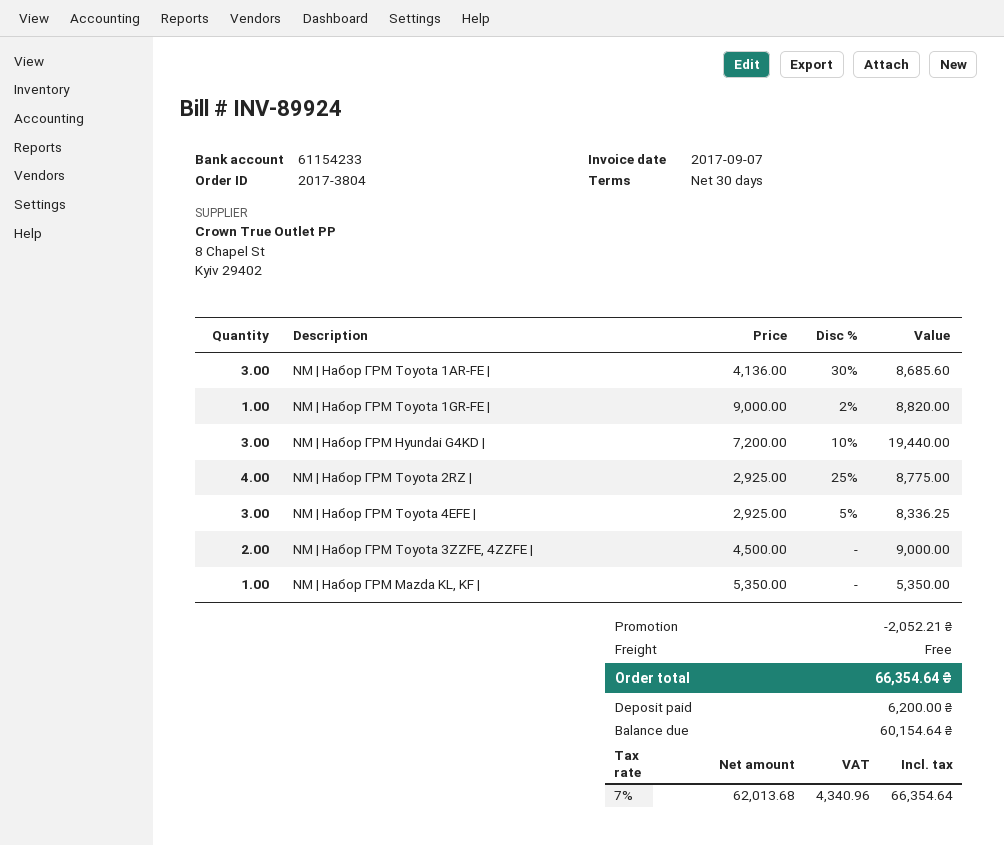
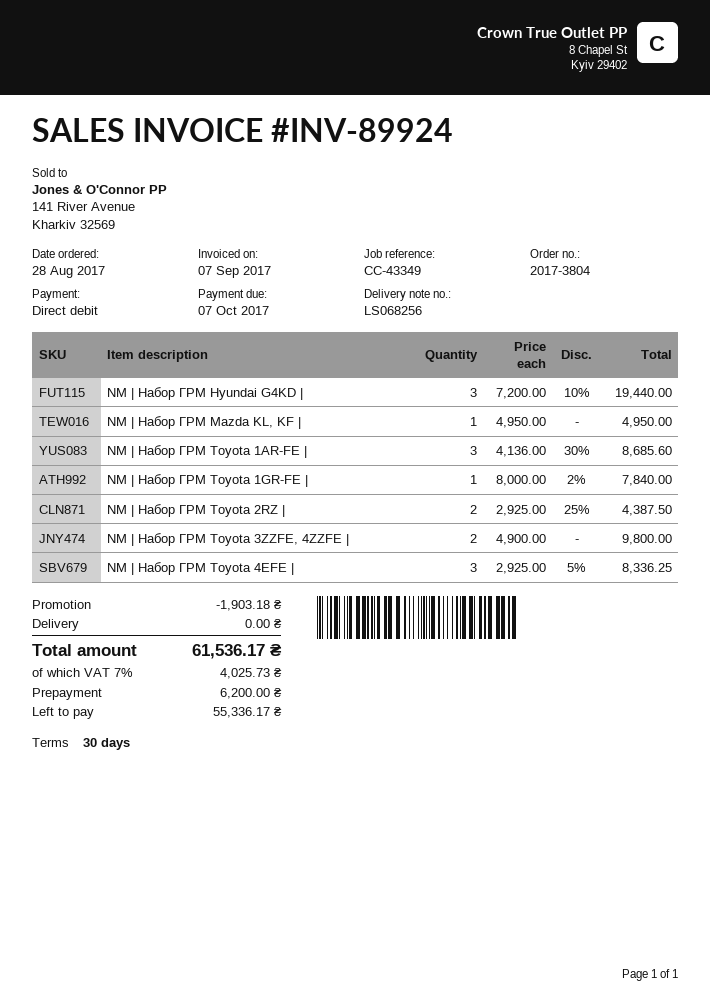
NM | Набор ГРМ Toyota 1GR-FE |: 1 x 9000.00 - 2% = 8820.00 -> 1 x 8000.00 - 2% = 7840.00
NM | Набор ГРМ Toyota 2RZ |: 4 x 2925.00 - 25% = 8775.00 -> 2 x 2925.00 - 25% = 4387.50
NM | Набор ГРМ Toyota 3ZZFE, 4ZZFE |: 2 x 4500.00 = 9000.00 -> 2 x 4900.00 = 9800.00
NM | Набор ГРМ Mazda KL, KF |: 1 x 5350.00 = 5350.00 -> 1 x 4950.00 = 4950.00
discount: 2052.21 -> 1903.18
tax: 7% = 4340.96 -> 7% = 4025.73
total: 66354.64 -> 61536.17
balance: 60154.64 -> 55336.17

